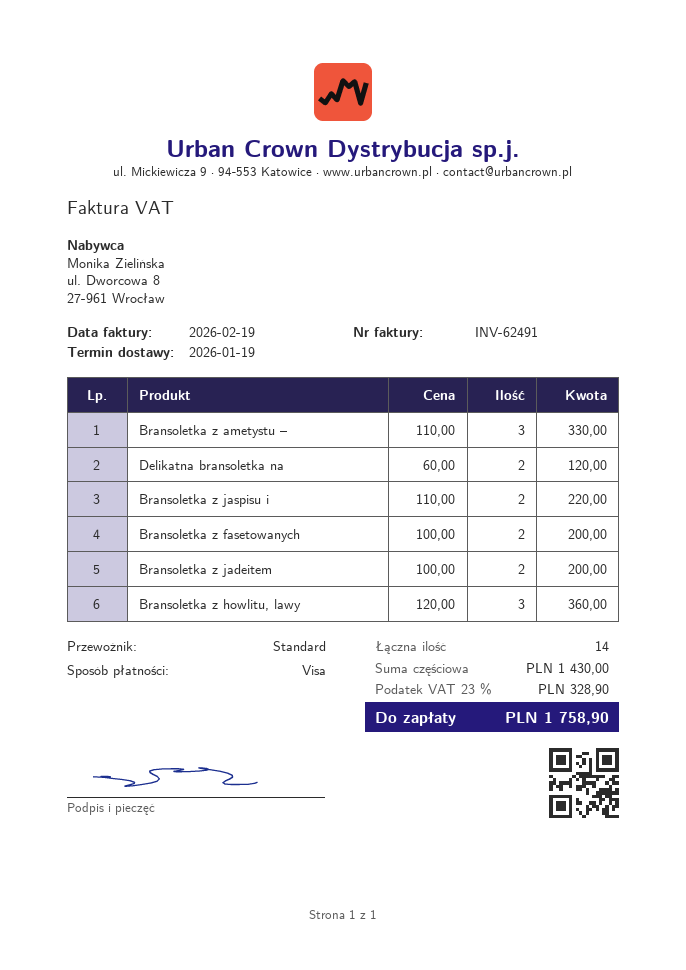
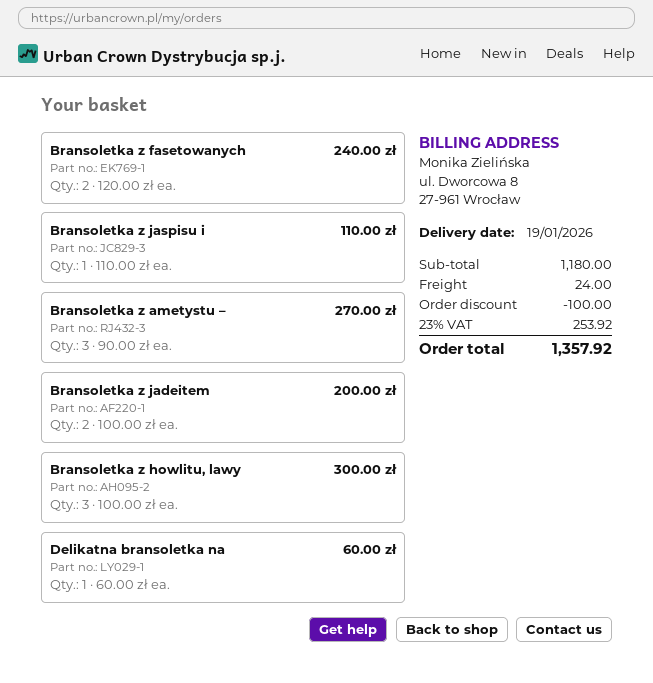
Bransoletka z ametystu –: 3 x 110.00 = 330.00 -> 3 x 90.00 = 270.00
Delikatna bransoletka na: 2 x 60.00 = 120.00 -> 1 x 60.00 = 60.00
Bransoletka z jaspisu i: 2 x 110.00 = 220.00 -> 1 x 110.00 = 110.00
Bransoletka z fasetowanych: 2 x 100.00 = 200.00 -> 2 x 120.00 = 240.00
Bransoletka z howlitu, lawy: 3 x 120.00 = 360.00 -> 3 x 100.00 = 300.00
subtotal: 1430.00 -> 1180.00
discount: none -> 100.00
shipping: none -> 24.00
tax: 23% = 328.90 -> 23% = 253.92
total: 1758.90 -> 1357.92

